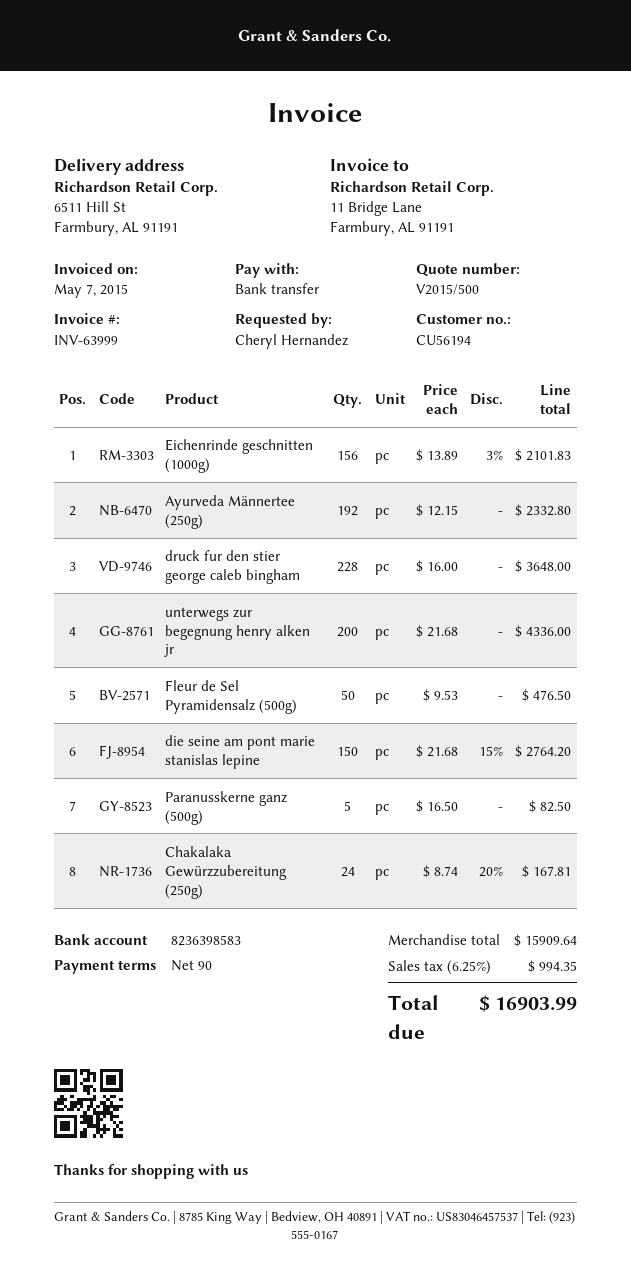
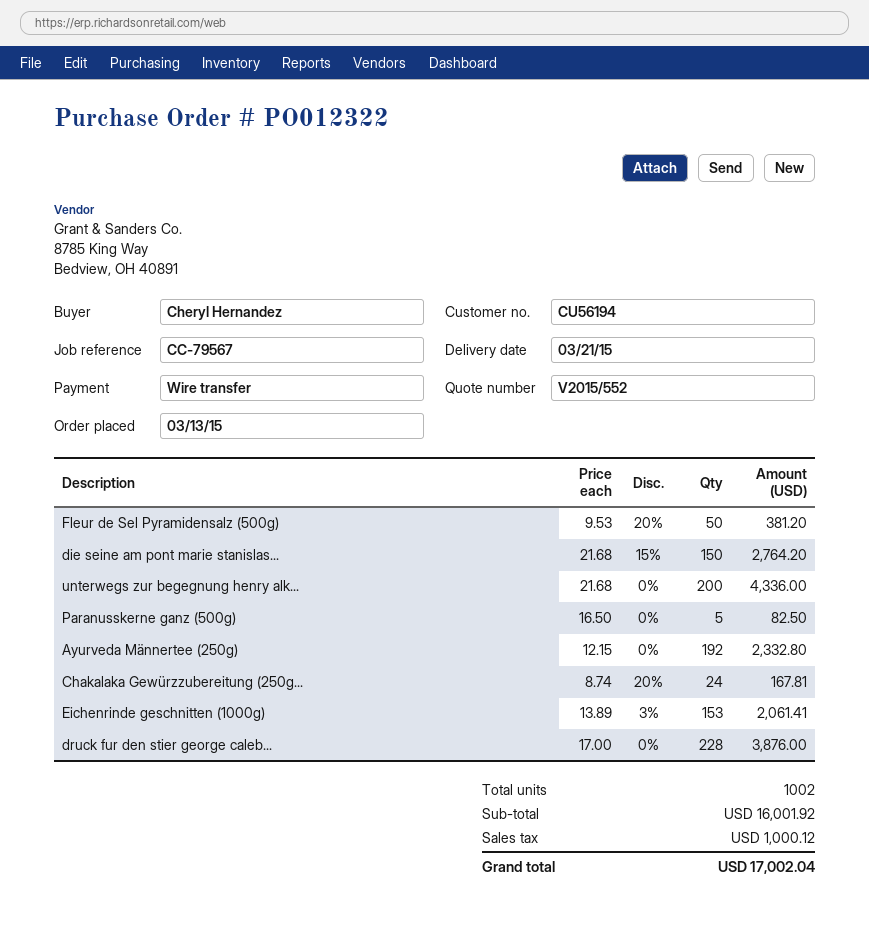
quote number: V2015/500 -> V2015/552
Eichenrinde geschnitten (1000g): 156 x 13.89 - 3% = 2101.83 -> 153 x 13.89 - 3% = 2061.41
druck fur den stier george caleb bingham: 228 x 16.00 = 3648.00 -> 228 x 17.00 = 3876.00
Fleur de Sel Pyramidensalz (500g): 50 x 9.53 = 476.50 -> 50 x 9.53 - 20% = 381.20
subtotal: 15909.64 -> 16001.92
tax: 994.35 -> 1000.12
total: 16903.99 -> 17002.04

